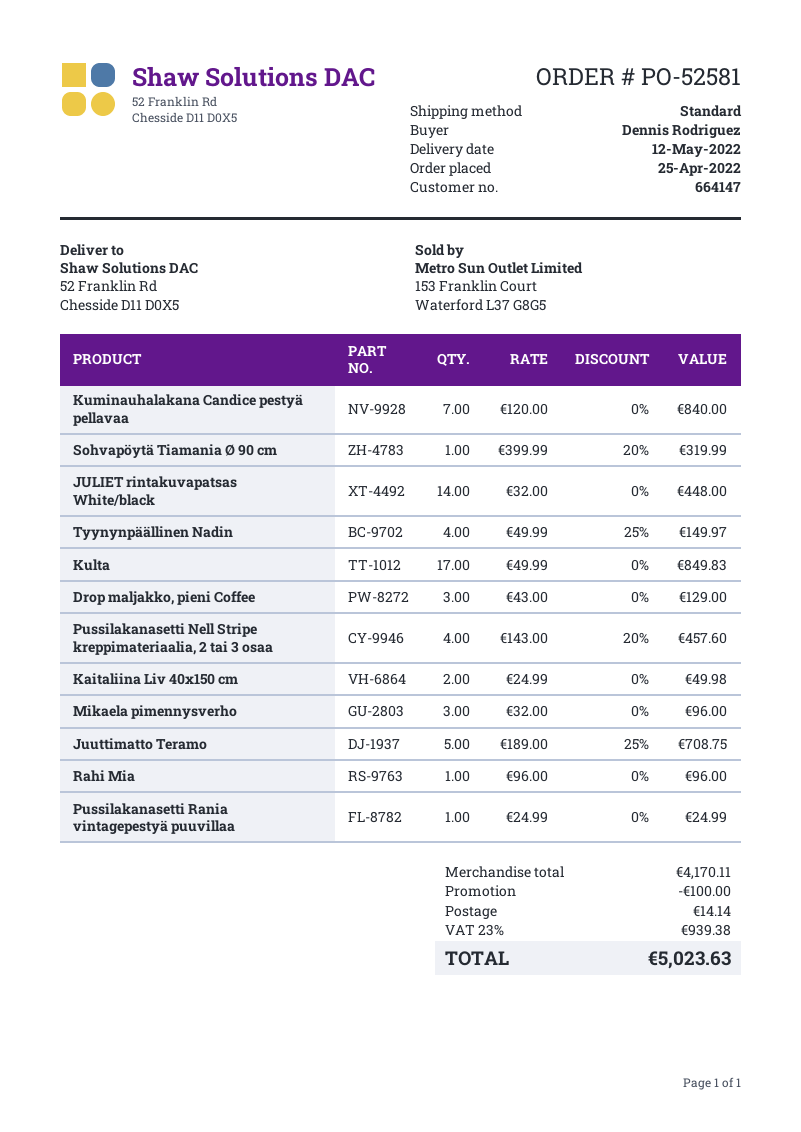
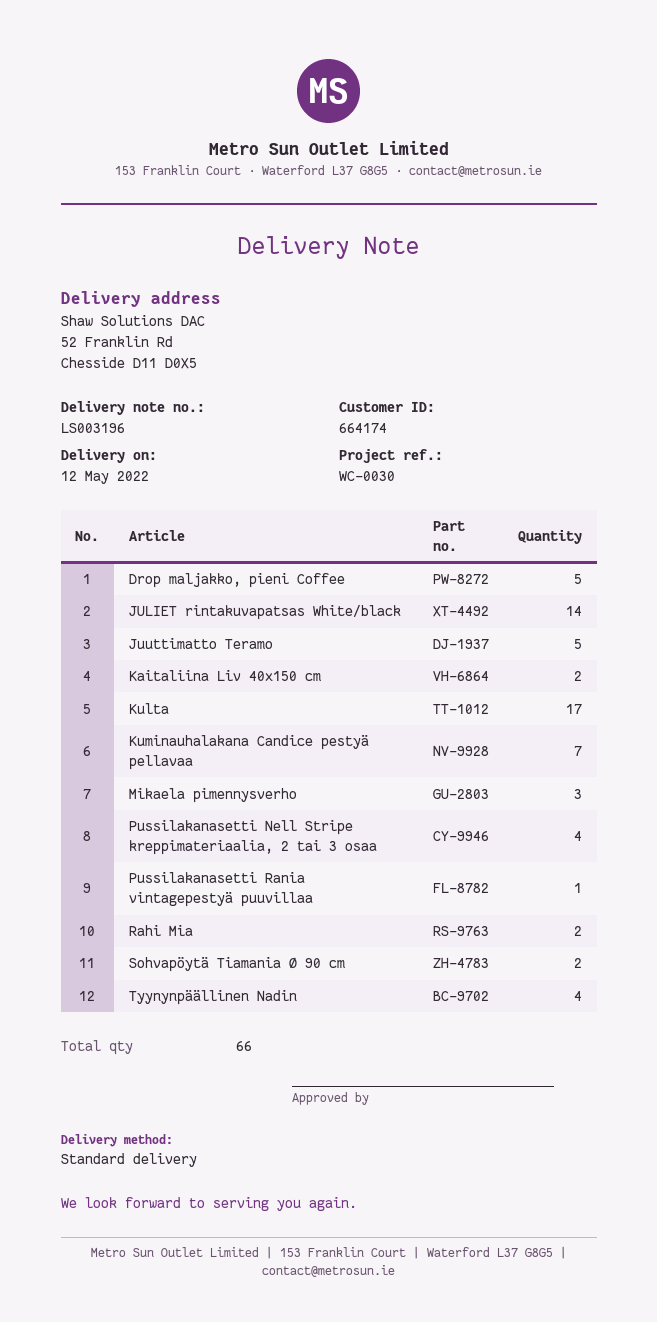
customer number: 664147 -> 664174
Sohvapöytä Tiamania Ø 90 cm: 1 -> 2
Drop maljakko, pieni Coffee: 3 -> 5
Rahi Mia: 1 -> 2

